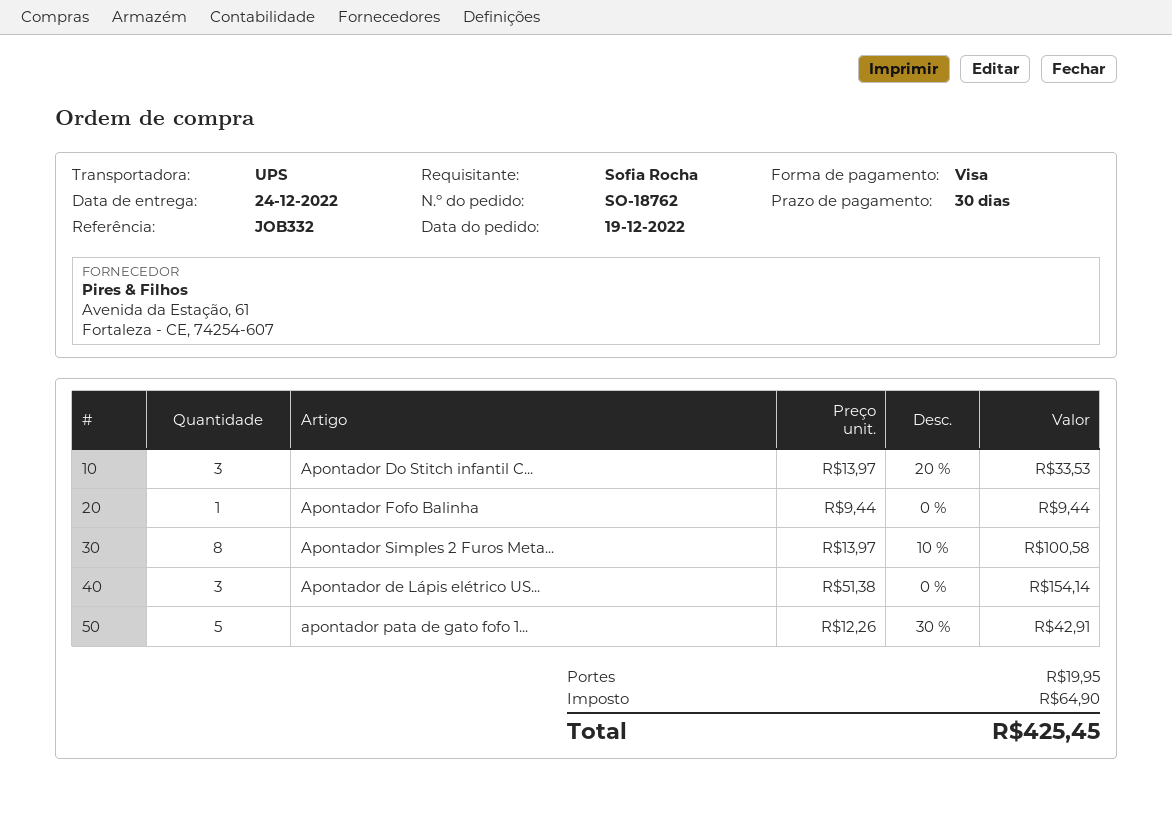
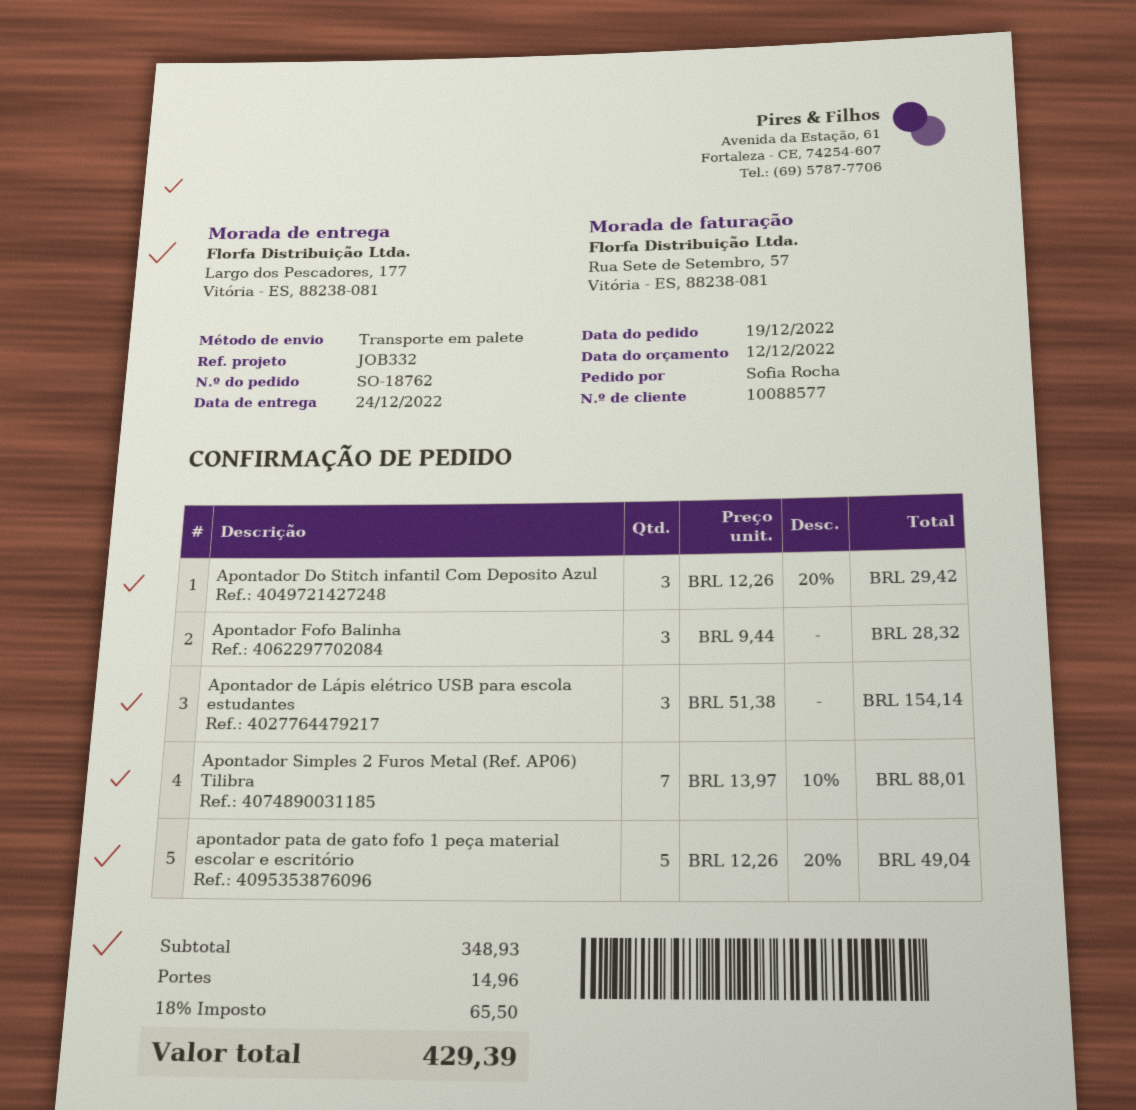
shipping method: UPS -> pallet freight
Apontador Do Stitch infantil C...: 3 x 13.97 - 20% = 33.53 -> 3 x 12.26 - 20% = 29.42
Apontador Fofo Balinha: 1 x 9.44 = 9.44 -> 3 x 9.44 = 28.32
Apontador Simples 2 Furos Meta...: 8 x 13.97 - 10% = 100.58 -> 7 x 13.97 - 10% = 88.01
apontador pata de gato fofo 1...: 5 x 12.26 - 30% = 42.91 -> 5 x 12.26 - 20% = 49.04
shipping: 19.95 -> 14.96
tax: 64.90 -> 65.50
total: 425.45 -> 429.39

